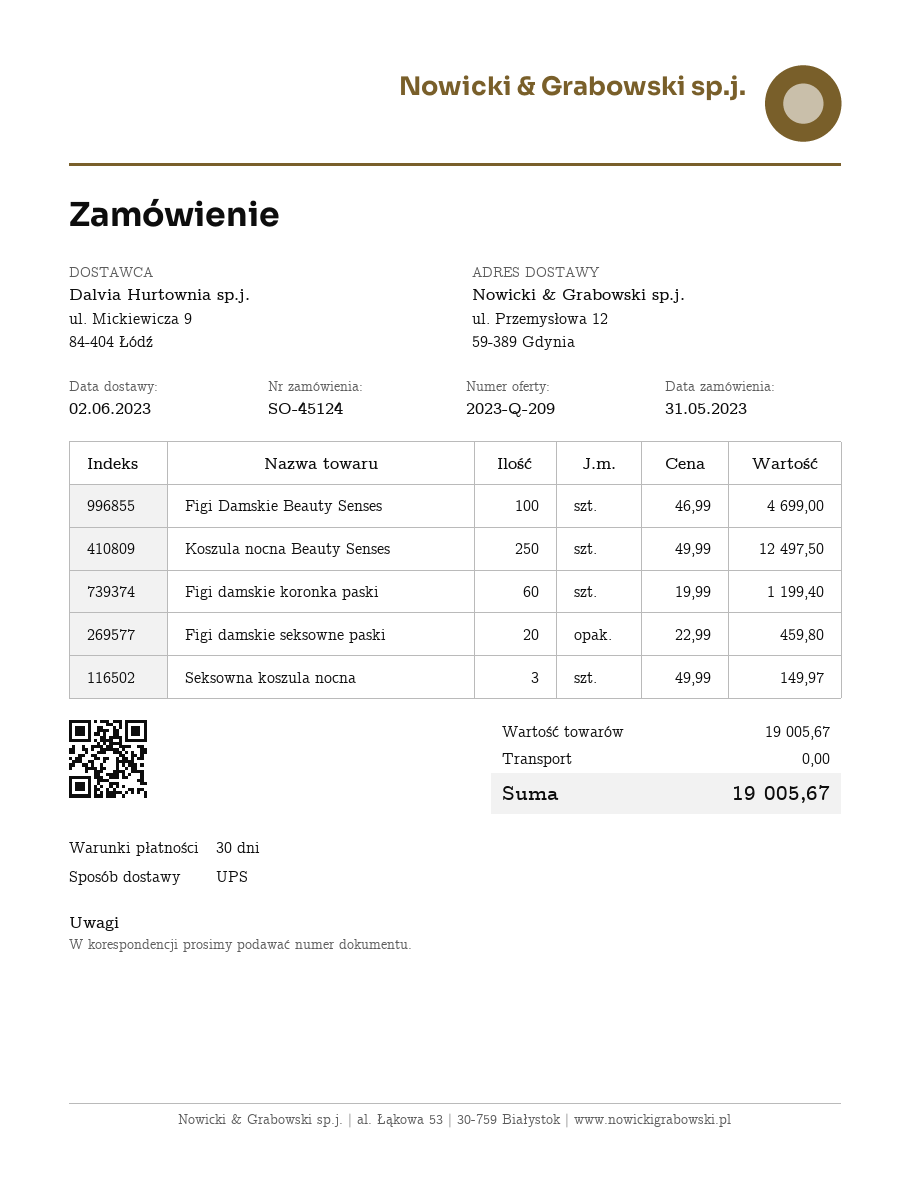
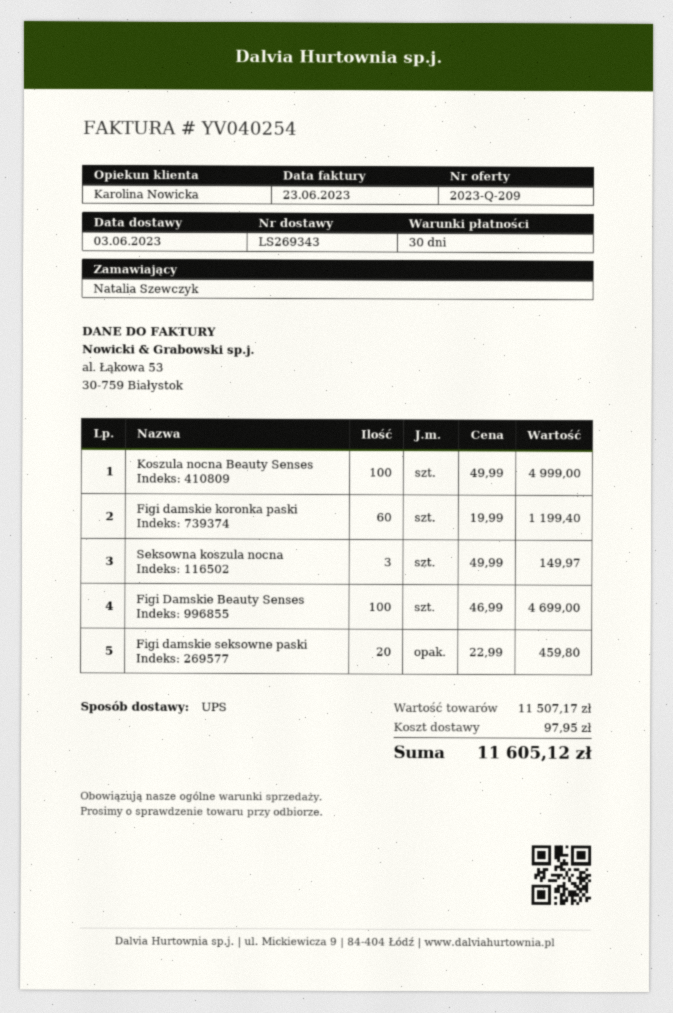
delivery date: 2023-06-02 -> 2023-06-03
Koszula nocna Beauty Senses: 250 x 49.99 = 12497.50 -> 100 x 49.99 = 4999.00
subtotal: 19005.67 -> 11507.17
shipping: 0.00 -> 97.95
total: 19005.67 -> 11605.12

